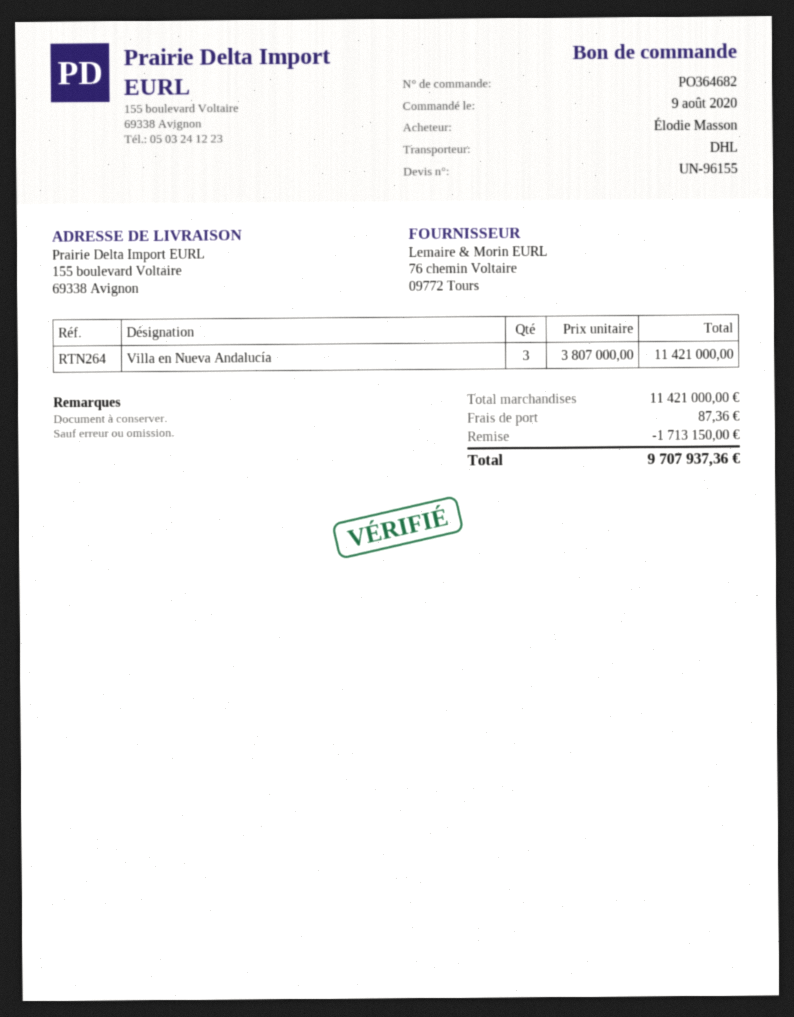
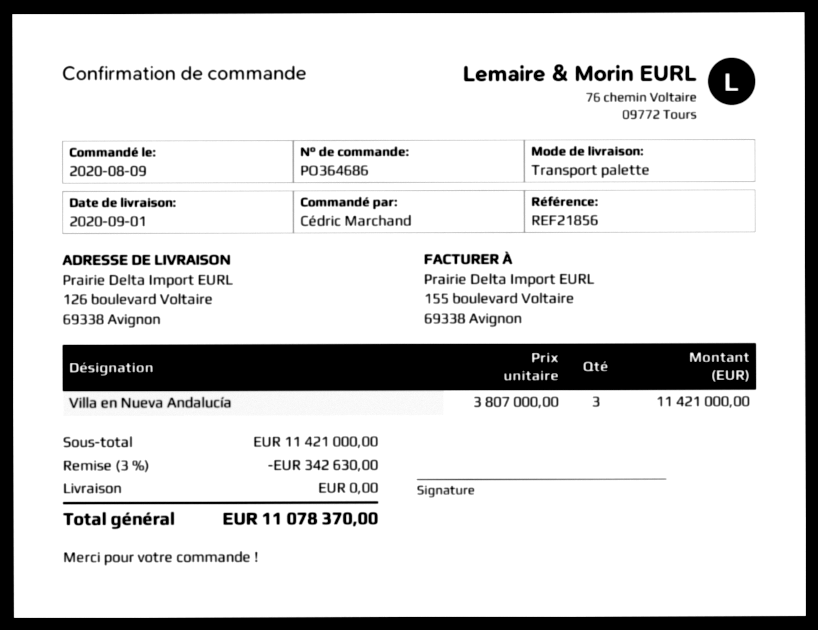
order number: PO364682 -> PO364686
ordered by: Élodie Masson -> Cédric Marchand
shipping method: DHL -> pallet freight
ship to: 155 boulevard Voltaire, 69338 Avignon -> 126 boulevard Voltaire, 69338 Avignon
discount: 1713150.00 -> 342630.00
shipping: 87.36 -> 0.00
total: 9707937.36 -> 11078370.00

